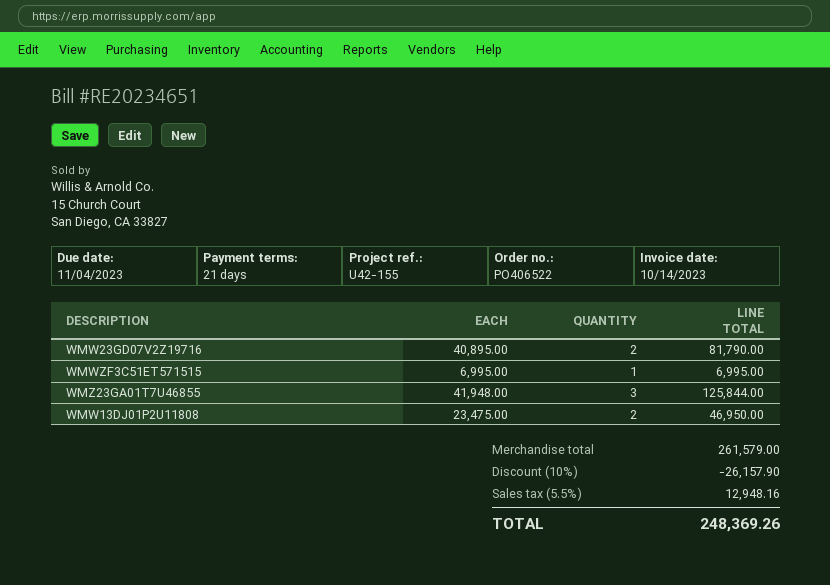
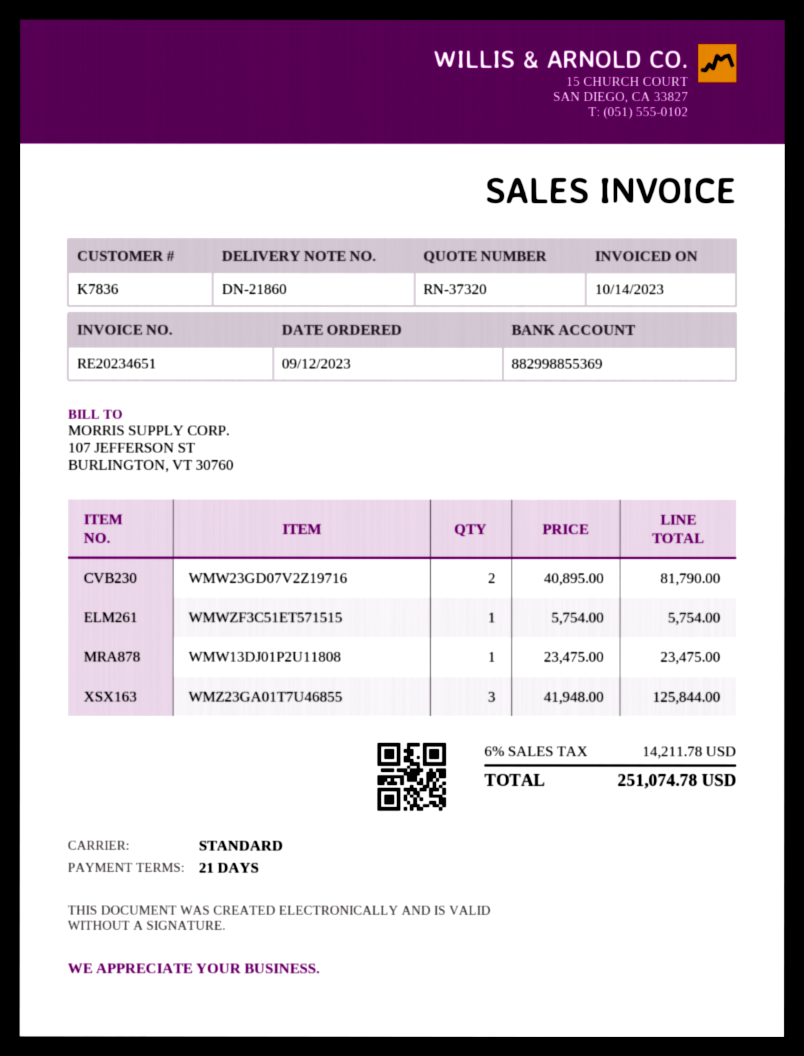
WMWZF3C51ET571515: 1 x 6995.00 = 6995.00 -> 1 x 5754.00 = 5754.00
WMW13DJ01P2U11808: 2 x 23475.00 = 46950.00 -> 1 x 23475.00 = 23475.00
discount: 10% = 26157.90 -> none
tax: 5.5% = 12948.16 -> 6% = 14211.78
total: 248369.26 -> 251074.78

